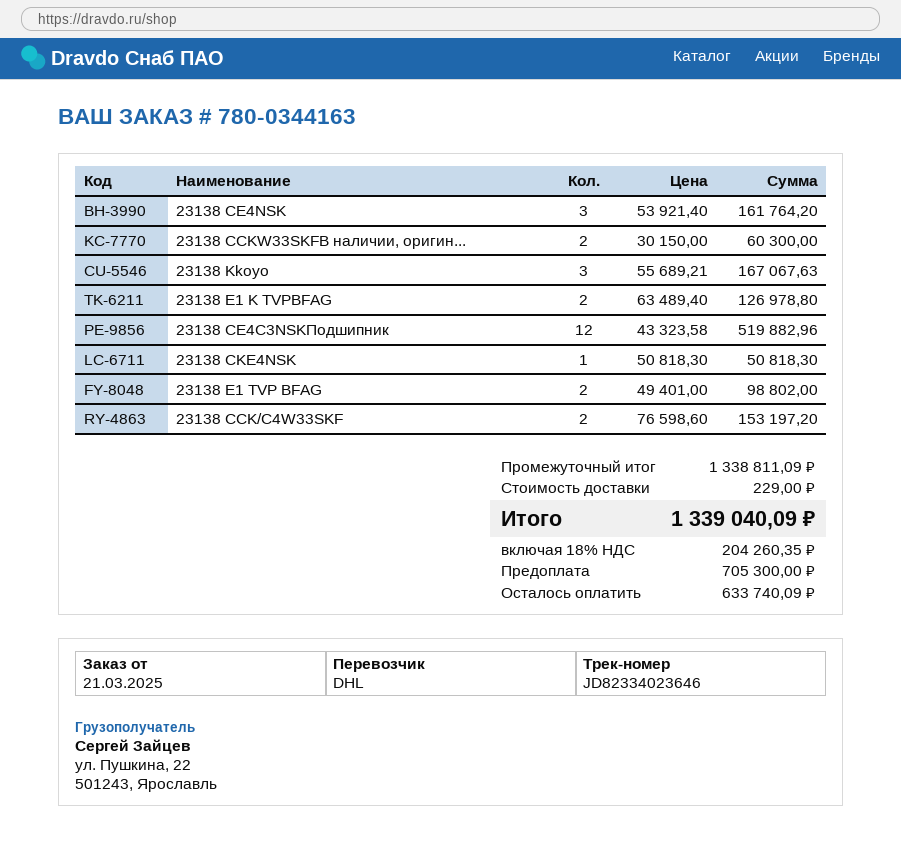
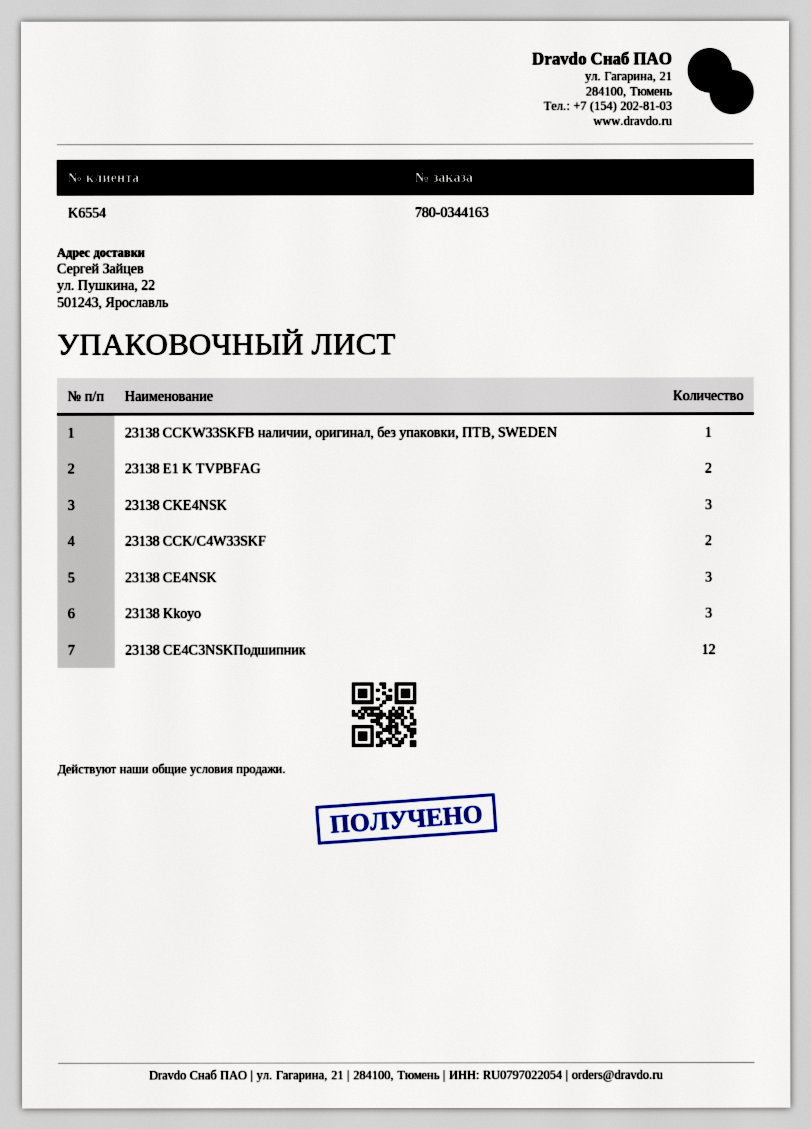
23138 CCKW33SKFВ наличии, оригин...: 2 -> 1
23138 CKE4NSK: 1 -> 3
23138 E1 TVP BFAG: 2 -> none

